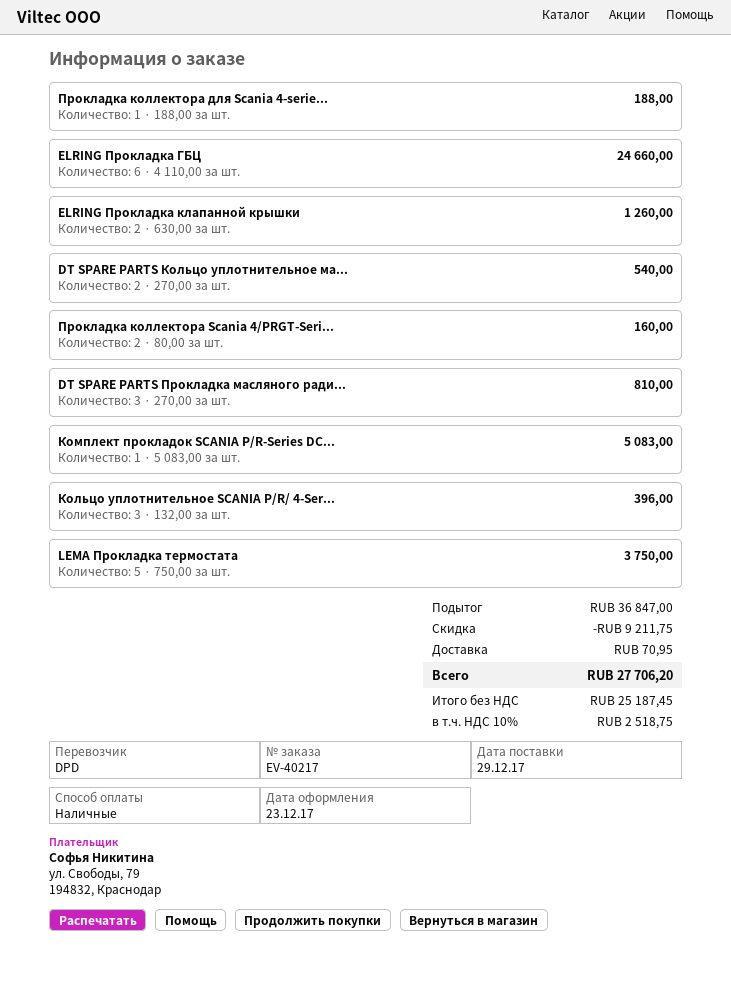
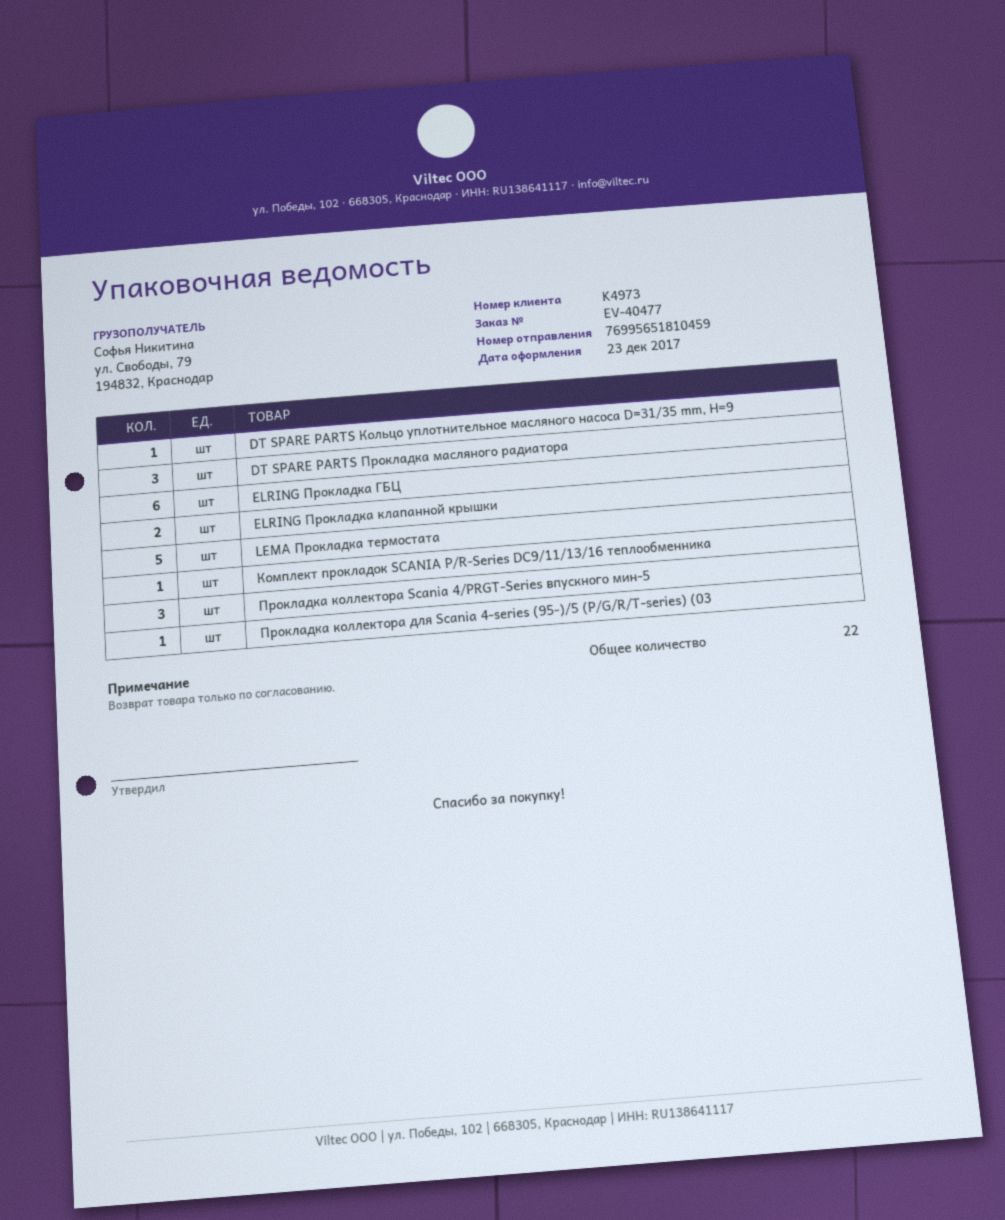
order number: EV-40217 -> EV-40477
DT SPARE PARTS Кольцо уплотнительное ма...: 2 -> 1
Прокладка коллектора Scania 4/PRGT-Seri...: 2 -> 3
Кольцо уплотнительное SCANIA P/R/ 4-Ser...: 3 -> none

